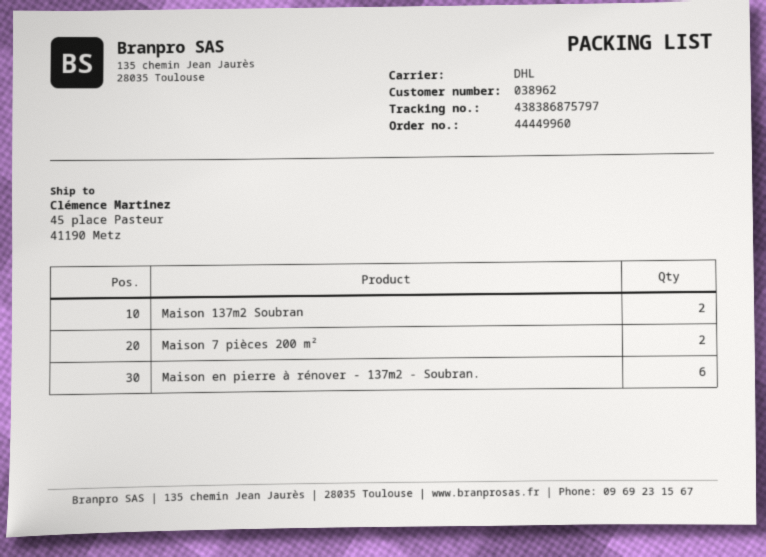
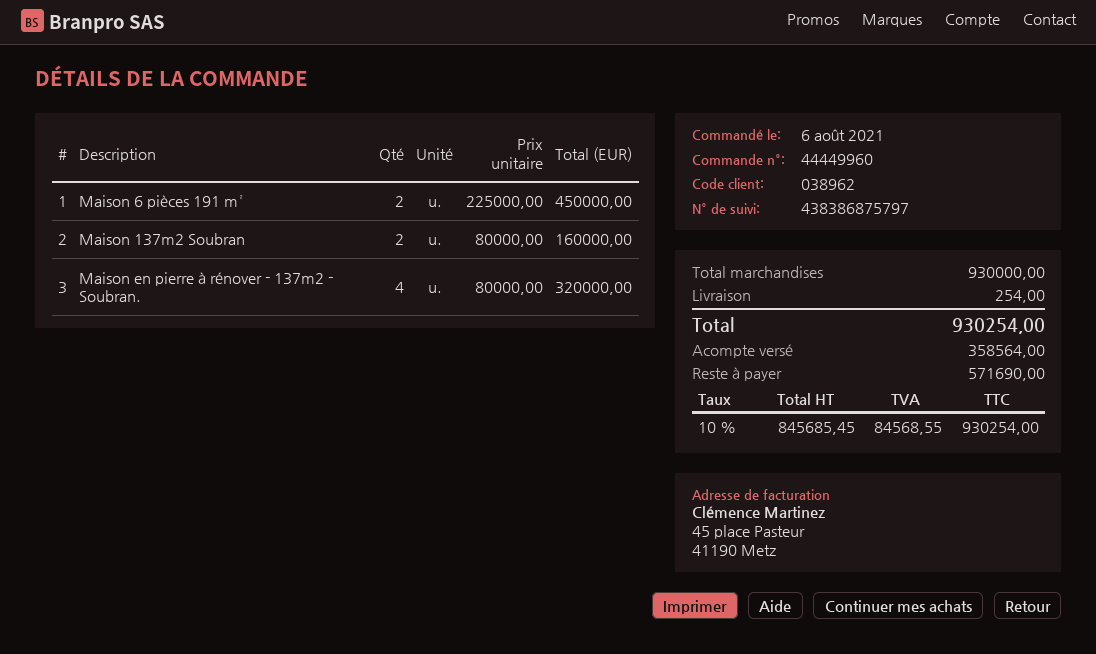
Maison 7 pièces 200 m²: 2 -> none
Maison en pierre à rénover - 137m2 - Soubran.: 6 -> 4
Maison 6 pièces 191 m²: none -> 2

